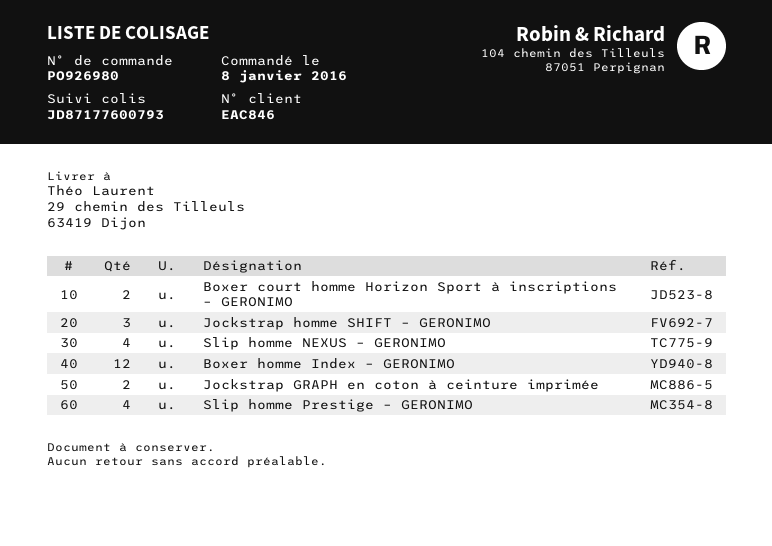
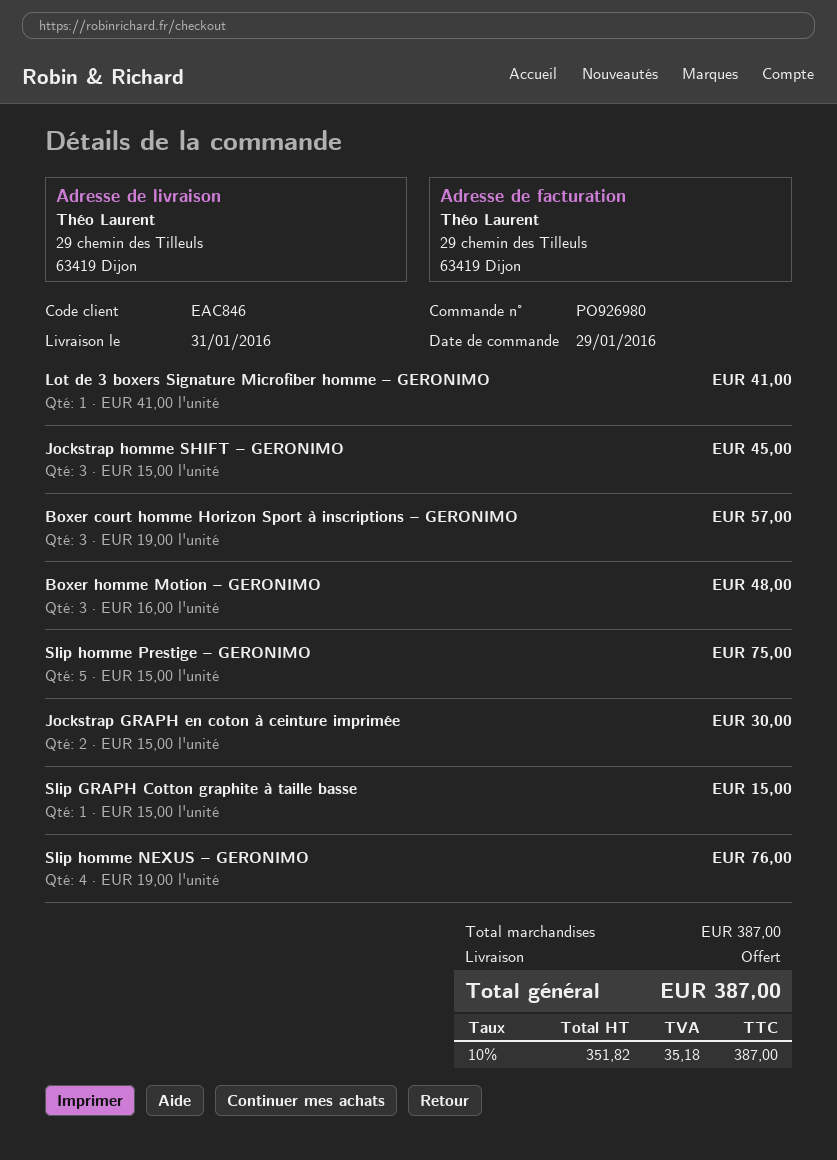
order date: 2016-01-08 -> 2016-01-29
Boxer court homme Horizon Sport à inscriptions – GERONIMO: 2 -> 3
Boxer homme Index – GERONIMO: 12 -> none
Slip homme Prestige – GERONIMO: 4 -> 5
Lot de 3 boxers Signature Microfiber homme – GERONIMO: none -> 1
Boxer homme Motion – GERONIMO: none -> 3
Slip GRAPH Cotton graphite à taille basse: none -> 1

